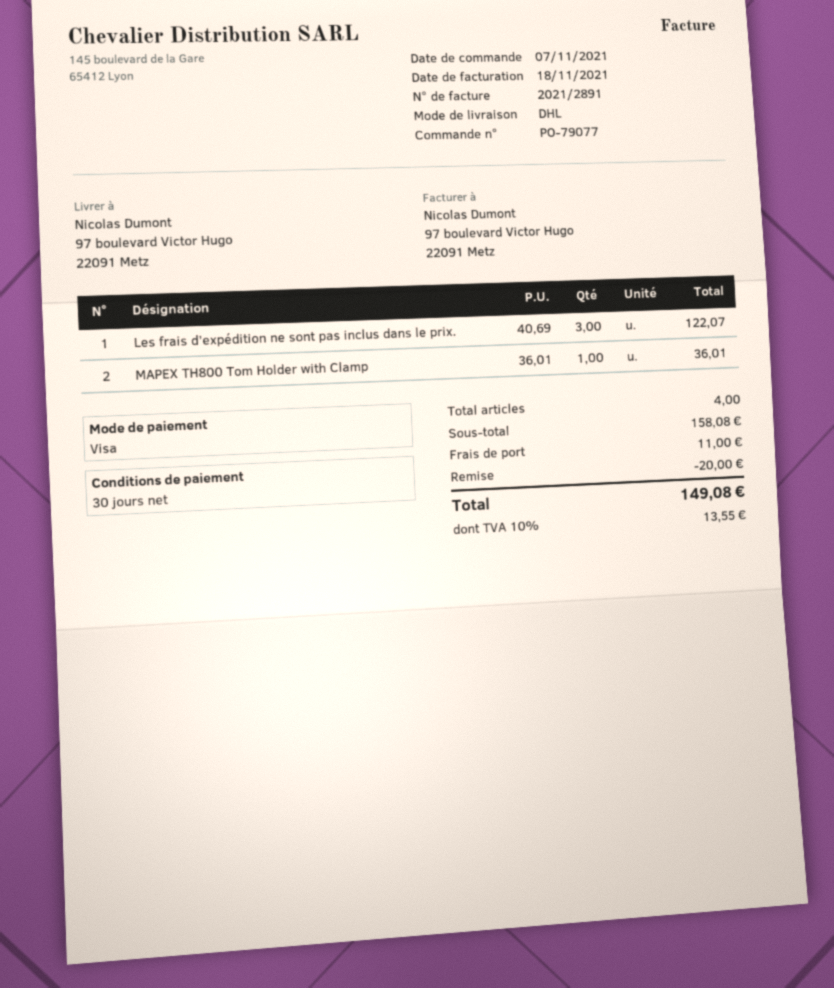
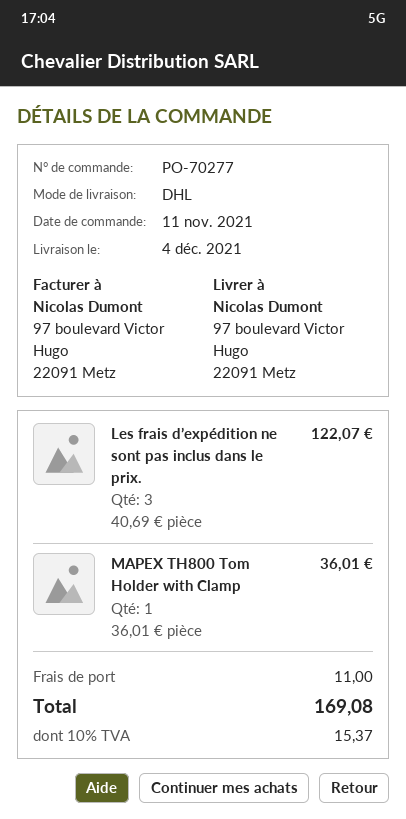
order number: PO-79077 -> PO-70277
order date: 2021-11-07 -> 2021-11-11
discount: 20.00 -> none
tax: 10% = 13.55 -> 10% = 15.37
total: 149.08 -> 169.08

